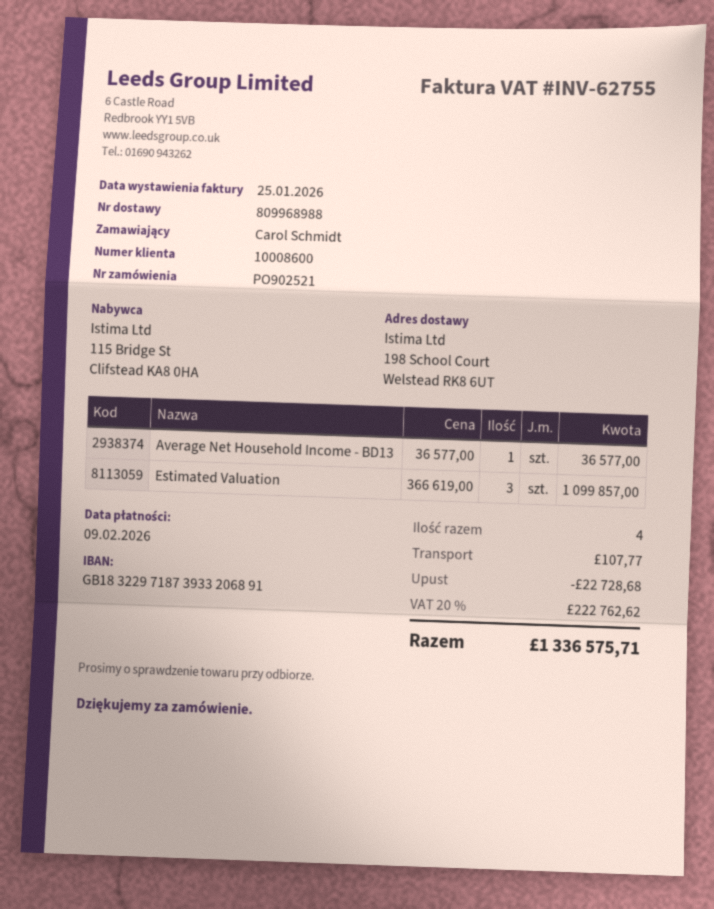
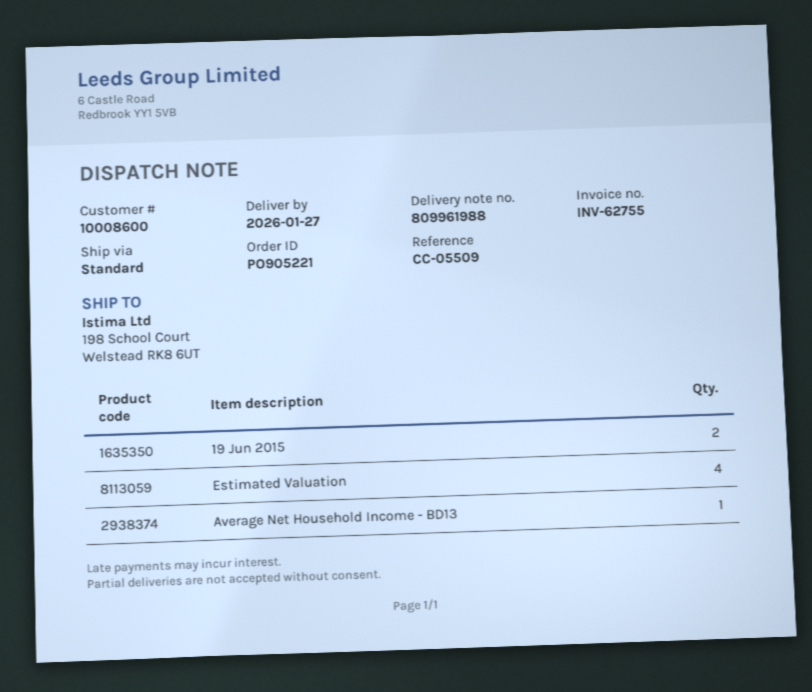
order number: PO902521 -> PO905221
delivery note number: 809968988 -> 809961988
Estimated Valuation: 3 -> 4
19 Jun 2015: none -> 2

